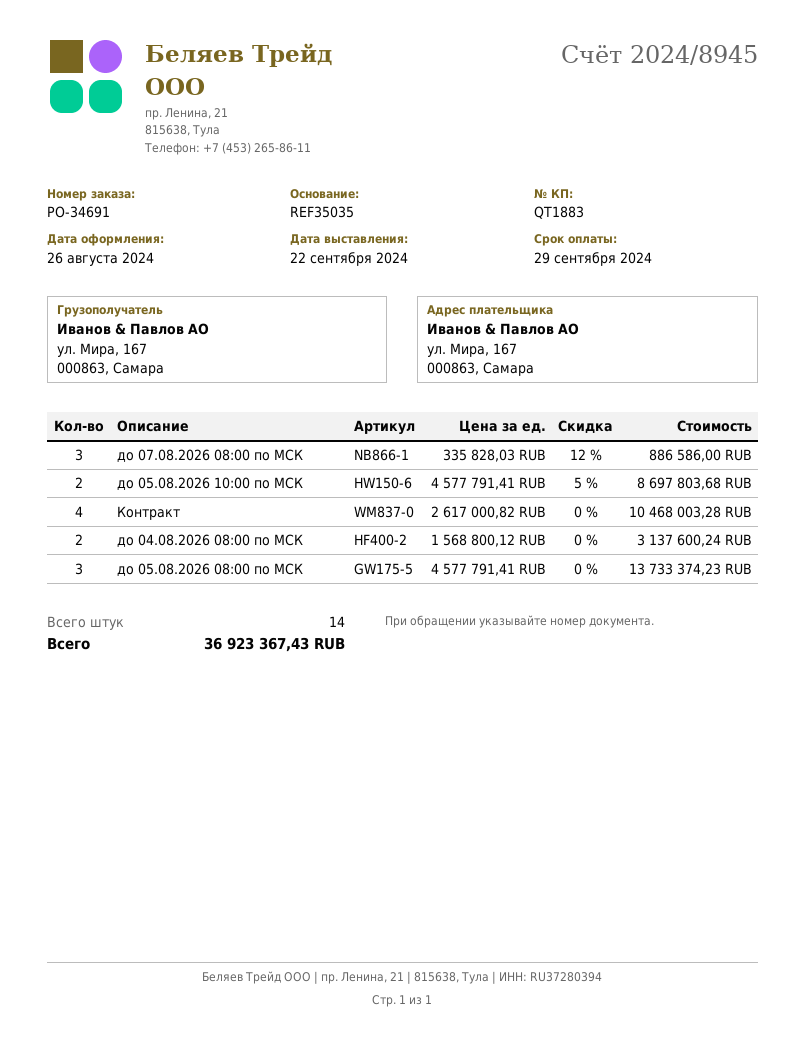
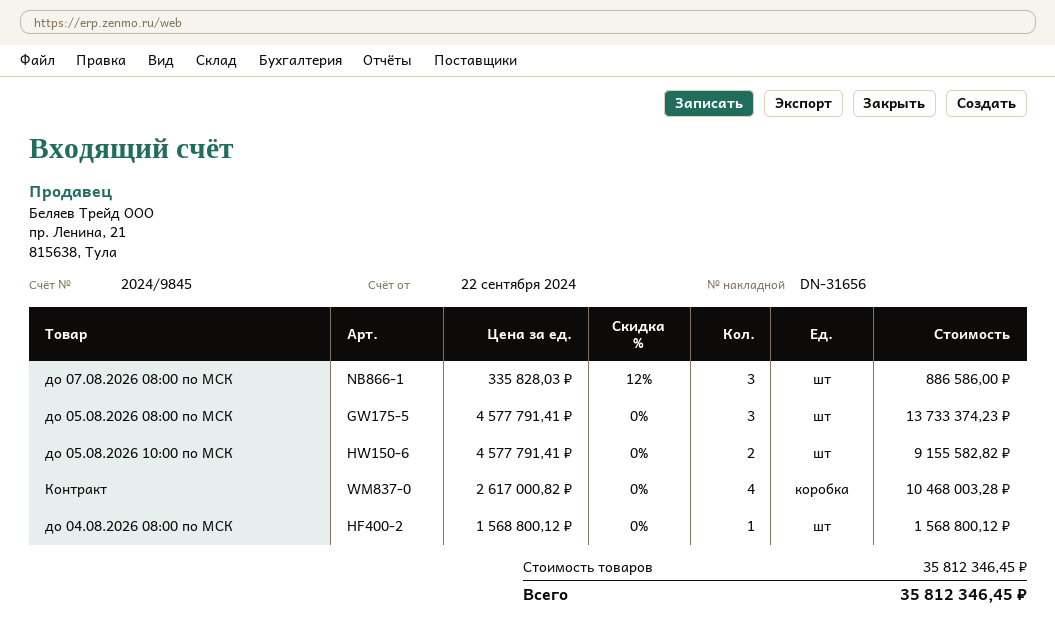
invoice number: 2024/8945 -> 2024/9845
до 05.08.2026 10:00 по МСК: 2 x 4577791.41 - 5% = 8697803.68 -> 2 x 4577791.41 = 9155582.82
до 04.08.2026 08:00 по МСК: 2 x 1568800.12 = 3137600.24 -> 1 x 1568800.12 = 1568800.12
total: 36923367.43 -> 35812346.45

